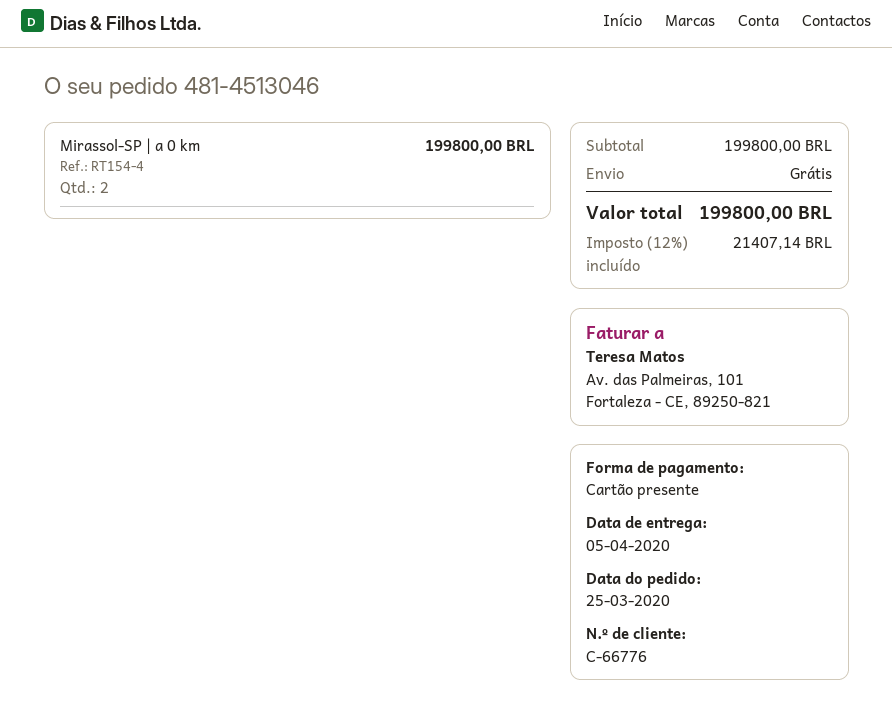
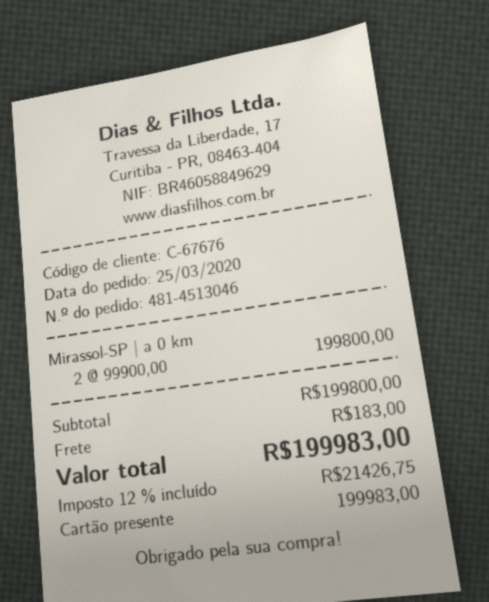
customer number: C-66776 -> C-67676
shipping: 0.00 -> 183.00
tax: 12% = 21407.14 -> 12% = 21426.75
total: 199800.00 -> 199983.00

